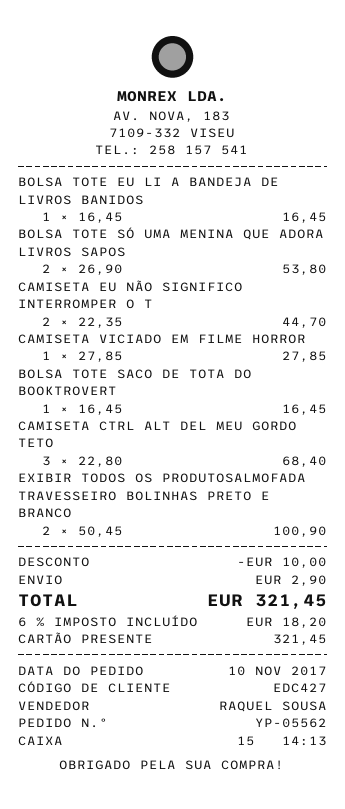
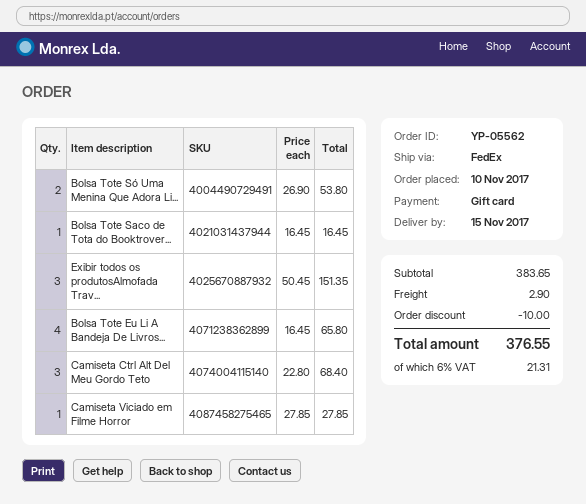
BOLSA TOTE EU LI A BANDEJA DE LIVROS BANIDOS: 1 x 16.45 = 16.45 -> 4 x 16.45 = 65.80
CAMISETA EU NÃO SIGNIFICO INTERROMPER O T: 2 x 22.35 = 44.70 -> none
EXIBIR TODOS OS PRODUTOSALMOFADA TRAVESSEIRO BOLINHAS PRETO E BRANCO: 2 x 50.45 = 100.90 -> 3 x 50.45 = 151.35
tax: 6% = 18.20 -> 6% = 21.31
total: 321.45 -> 376.55

